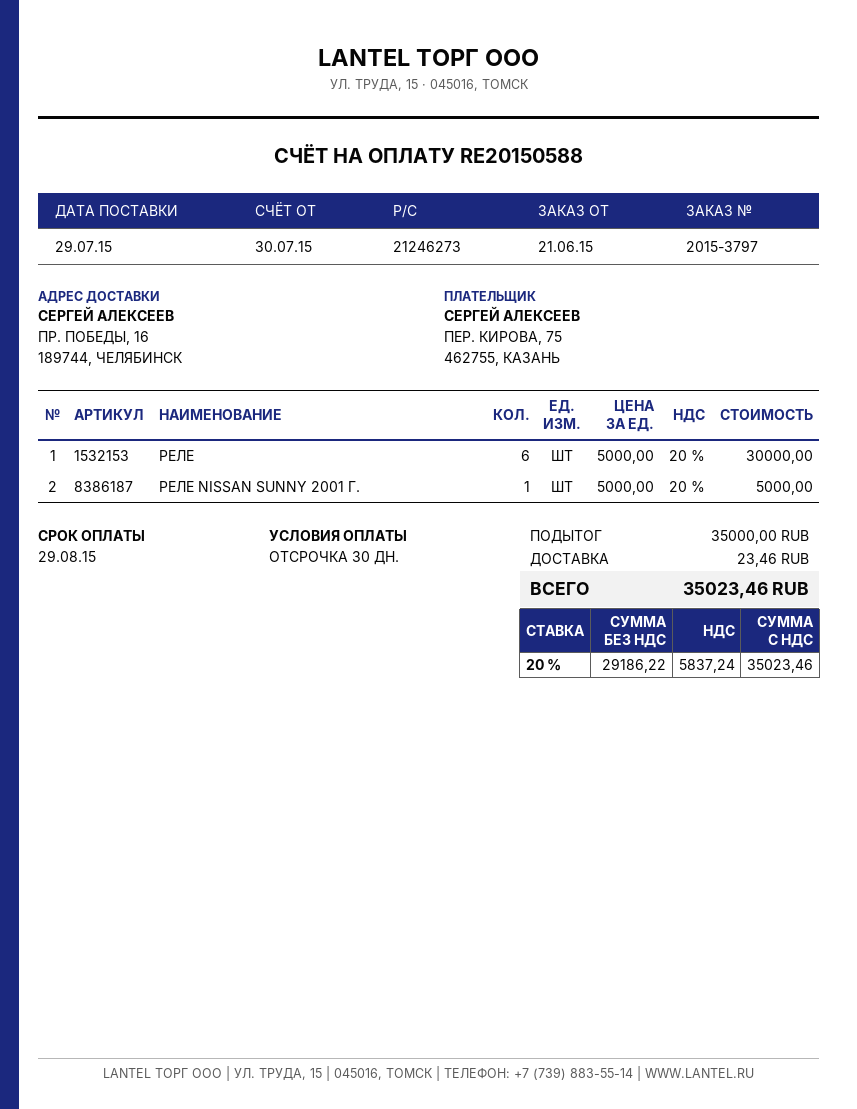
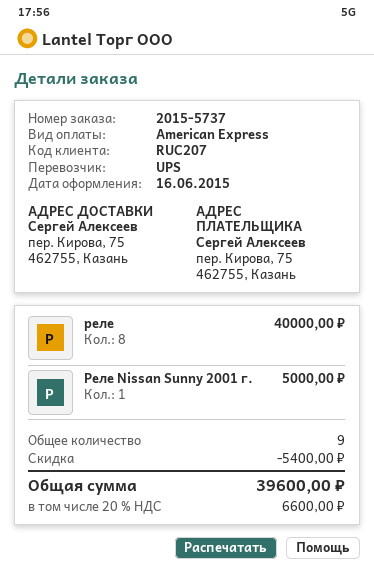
order number: 2015-3797 -> 2015-5737
order date: 2015-06-21 -> 2015-06-16
ship to: ПР. ПОБЕДЫ, 16, 189744, ЧЕЛЯБИНСК -> пер. Кирова, 75, 462755, Казань
РЕЛЕ: 6 for 30000.00 -> 8 for 40000.00
discount: none -> 5400.00
shipping: 23.46 -> none
tax: 20% = 5837.24 -> 20% = 6600.00
total: 35023.46 -> 39600.00

